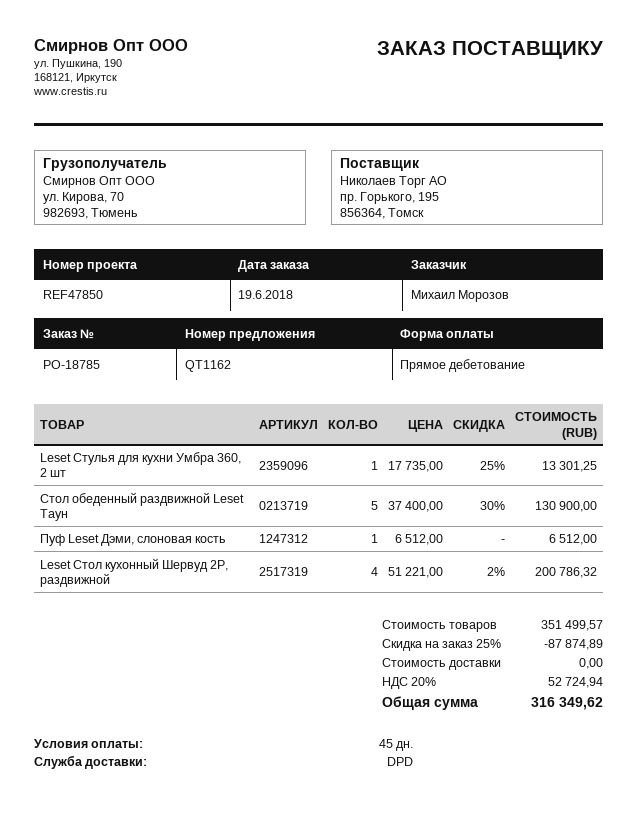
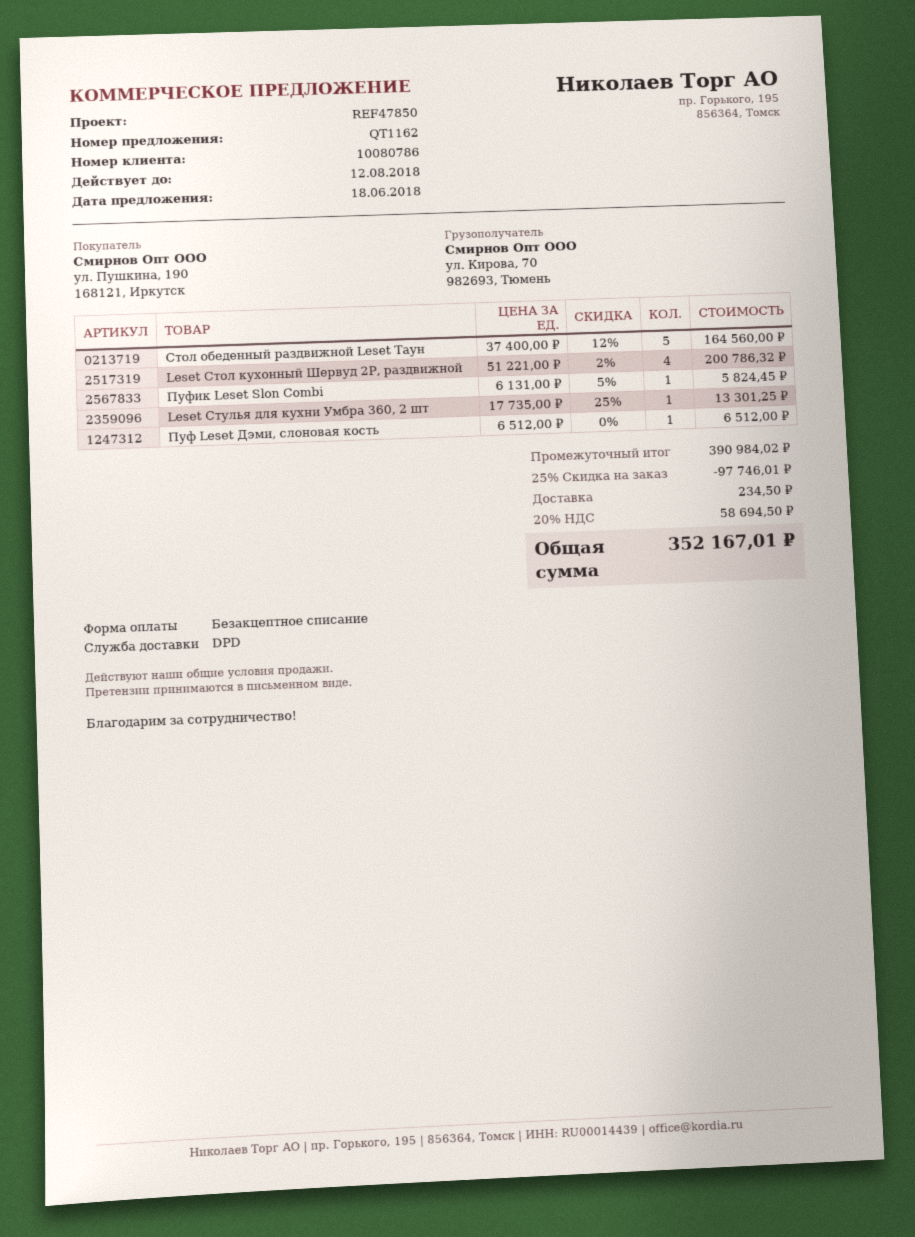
Стол обеденный раздвижной Leset Таун: 5 x 37400.00 - 30% = 130900.00 -> 5 x 37400.00 - 12% = 164560.00
Пуфик Leset Slon Combi: none -> 1 x 6131.00 - 5% = 5824.45
subtotal: 351499.57 -> 390984.02
discount: 25% = 87874.89 -> 25% = 97746.01
shipping: 0.00 -> 234.50
tax: 20% = 52724.94 -> 20% = 58694.50
total: 316349.62 -> 352167.01

